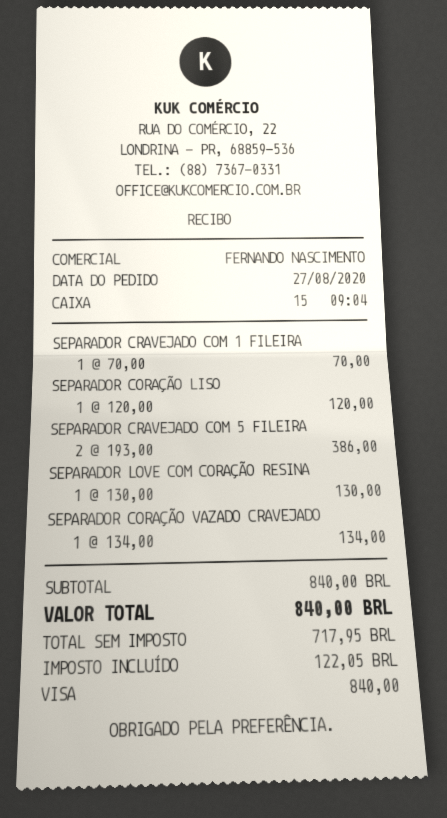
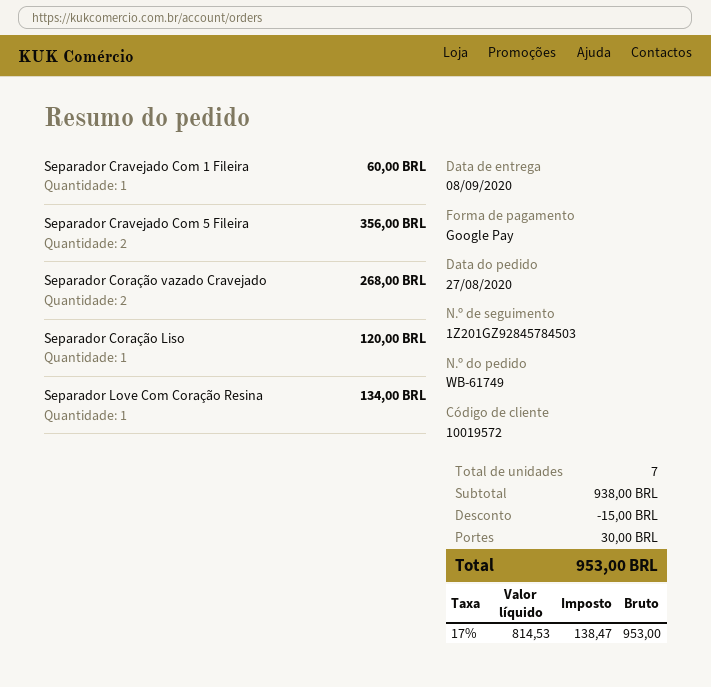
payment method: Visa -> Google Pay
SEPARADOR CRAVEJADO COM 1 FILEIRA: 1 for 70.00 -> 1 for 60.00
SEPARADOR CRAVEJADO COM 5 FILEIRA: 2 for 386.00 -> 2 for 356.00
SEPARADOR LOVE COM CORAÇÃO RESINA: 1 for 130.00 -> 1 for 134.00
SEPARADOR CORAÇÃO VAZADO CRAVEJADO: 1 for 134.00 -> 2 for 268.00
subtotal: 840.00 -> 938.00
discount: none -> 15.00
shipping: none -> 30.00
net: 717.95 -> 814.53
tax: 122.05 -> 138.47
total: 840.00 -> 953.00

